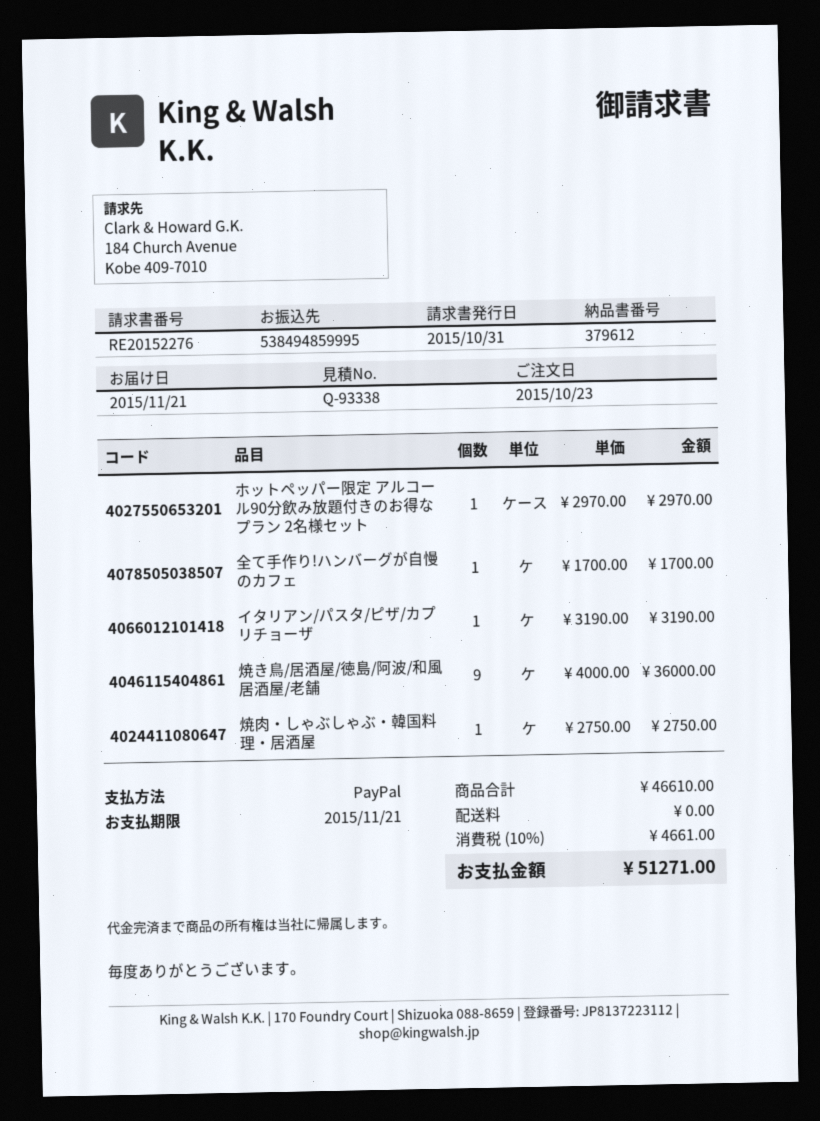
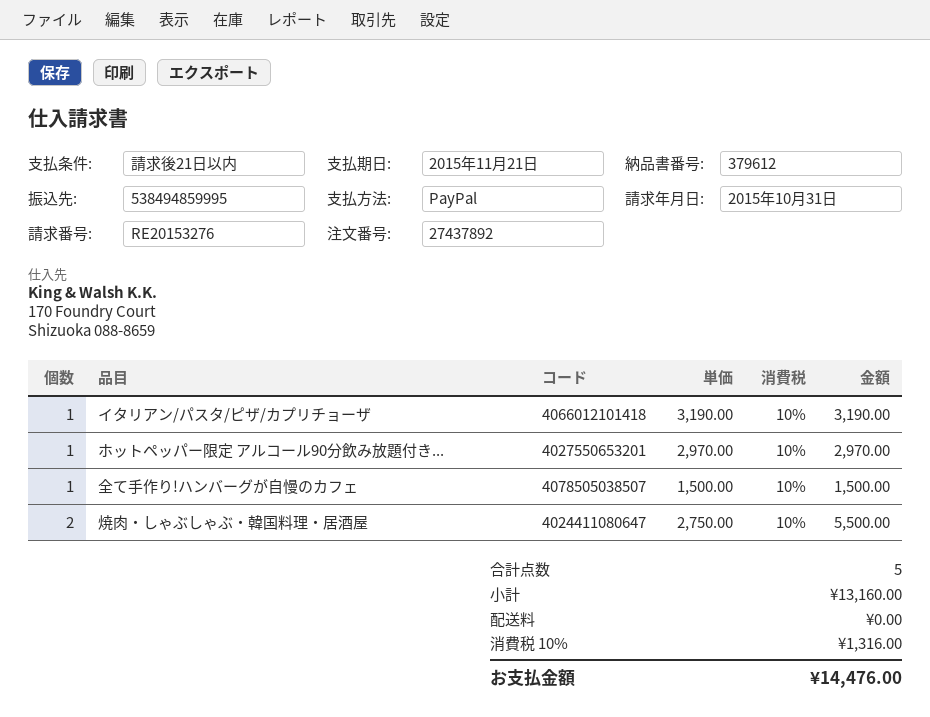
invoice number: RE20152276 -> RE20153276
全て手作り!ハンバーグが自慢のカフェ: 1 x 1700.00 = 1700.00 -> 1 x 1500.00 = 1500.00
焼き鳥/居酒屋/徳島/阿波/和風居酒屋/老舗: 9 x 4000.00 = 36000.00 -> none
焼肉・しゃぶしゃぶ・韓国料理・居酒屋: 1 x 2750.00 = 2750.00 -> 2 x 2750.00 = 5500.00
subtotal: 46610.00 -> 13160.00
tax: 10% = 4661.00 -> 10% = 1316.00
total: 51271.00 -> 14476.00

